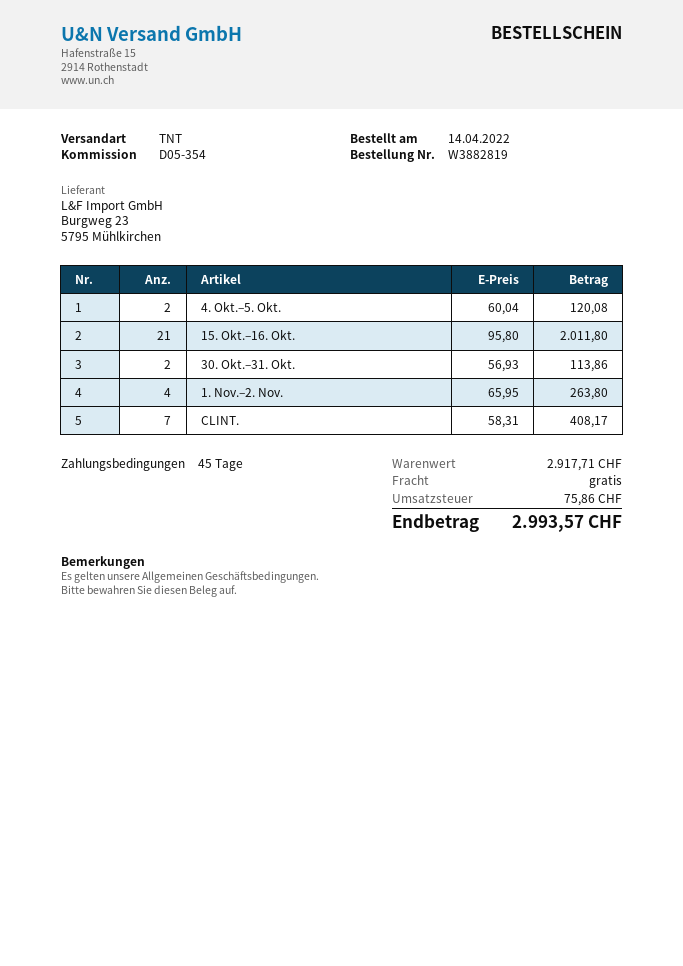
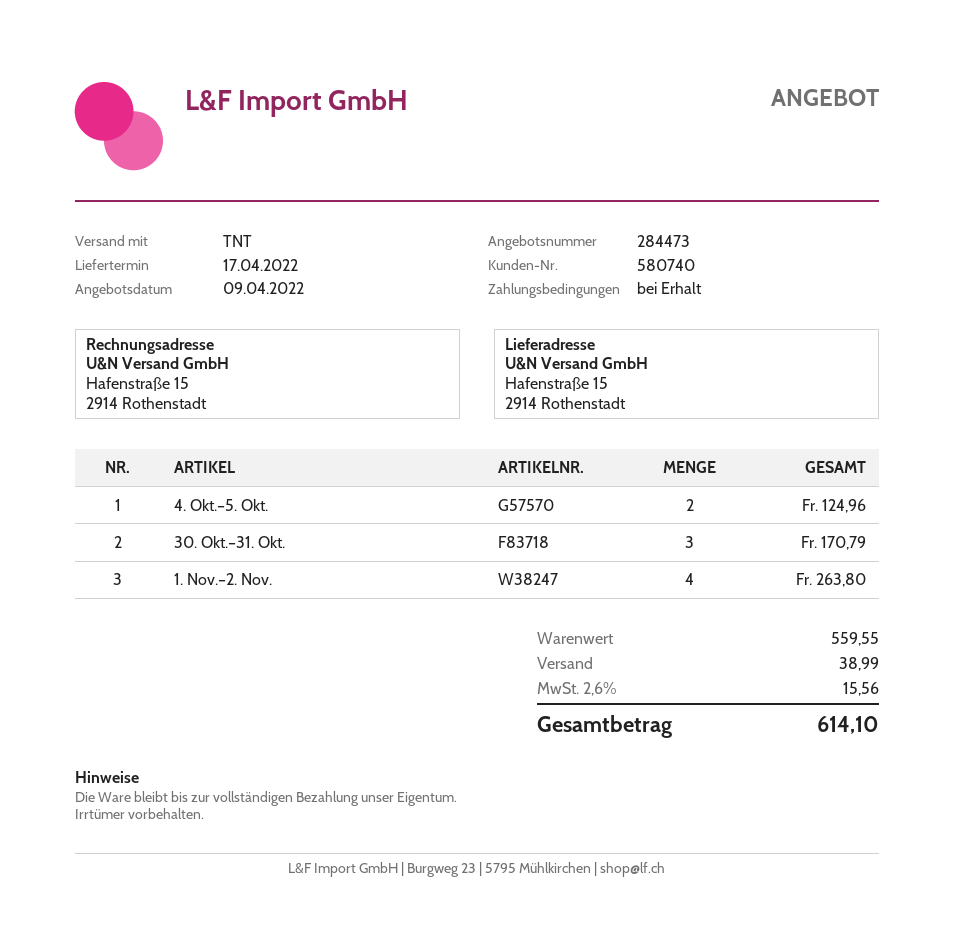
payment terms: 45 days -> on receipt
4. Okt.–5. Okt.: 2 for 120.08 -> 2 for 124.96
15. Okt.–16. Okt.: 21 for 2011.80 -> none
30. Okt.–31. Okt.: 2 for 113.86 -> 3 for 170.79
CLINT.: 7 for 408.17 -> none
subtotal: 2917.71 -> 559.55
shipping: 0.00 -> 38.99
tax: 75.86 -> 15.56
total: 2993.57 -> 614.10

